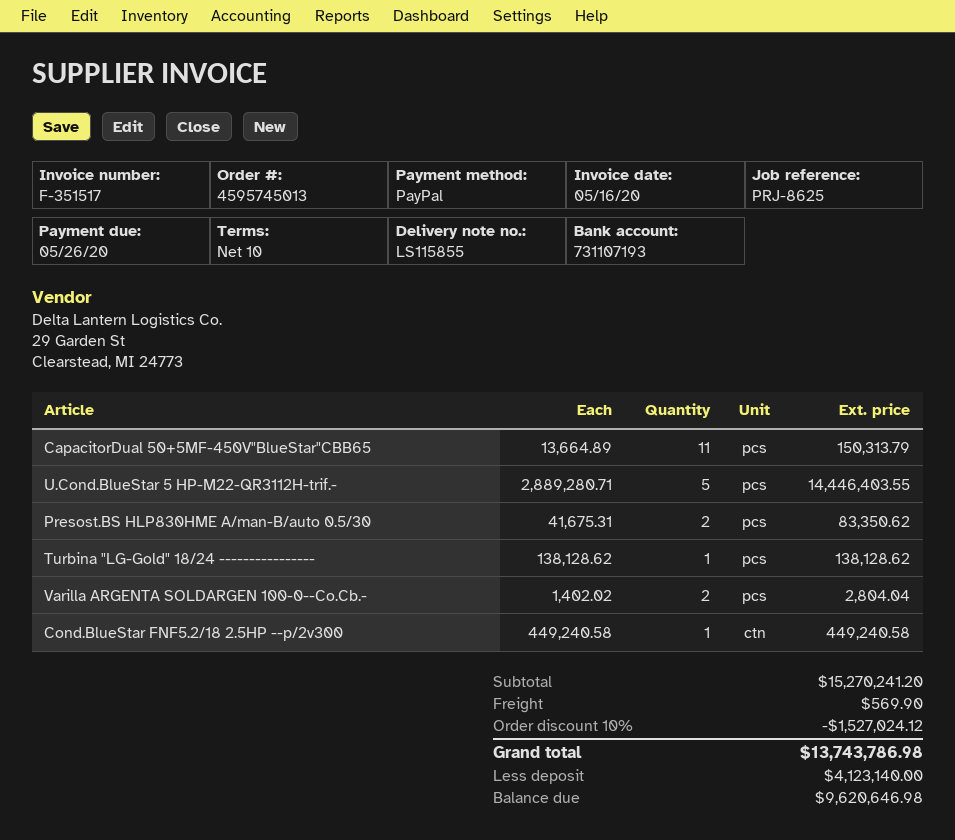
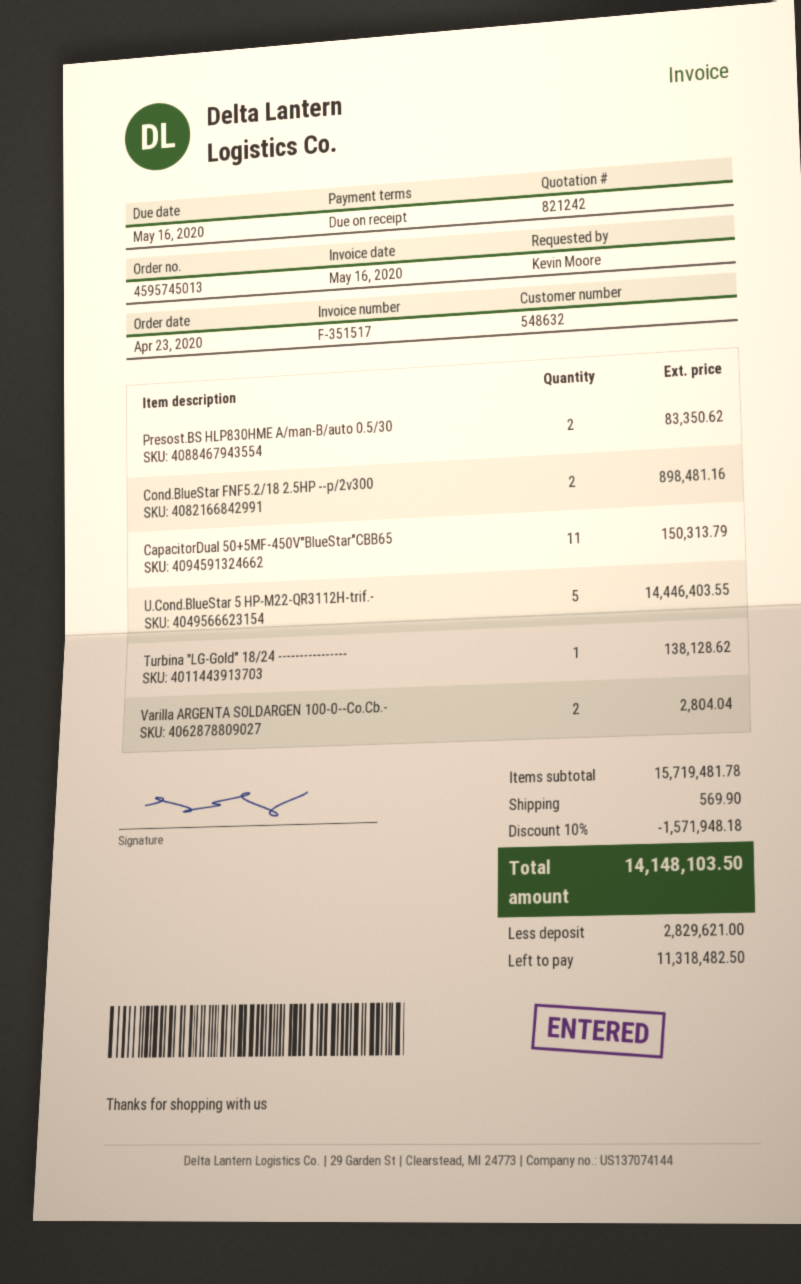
payment terms: 10 days -> on receipt
due date: 2020-05-26 -> 2020-05-16
Cond.BlueStar FNF5.2/18 2.5HP --p/2v300: 1 for 449240.58 -> 2 for 898481.16
subtotal: 15270241.20 -> 15719481.78
discount: 10% = 1527024.12 -> 10% = 1571948.18
total: 13743786.98 -> 14148103.50
deposit: 4123140.00 -> 2829621.00
balance: 9620646.98 -> 11318482.50

